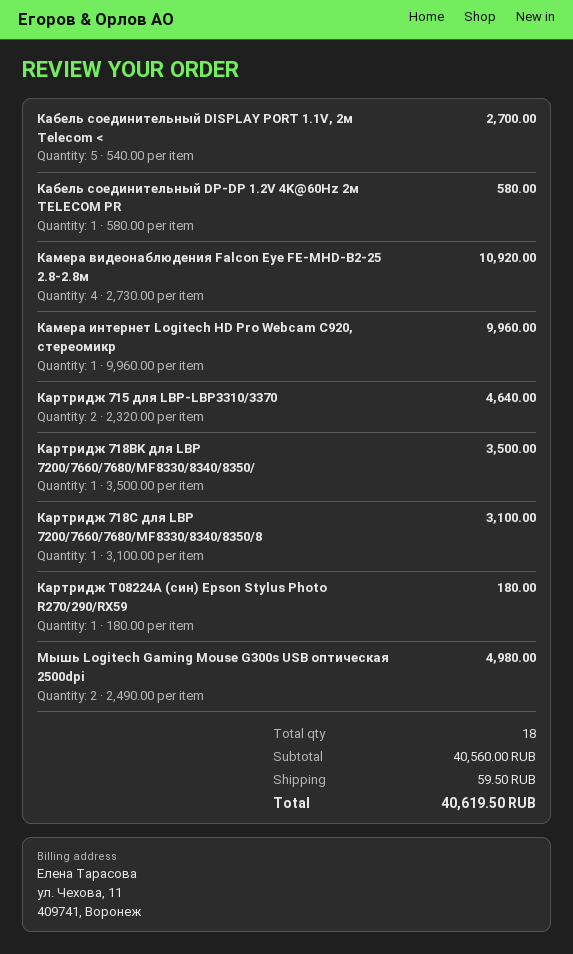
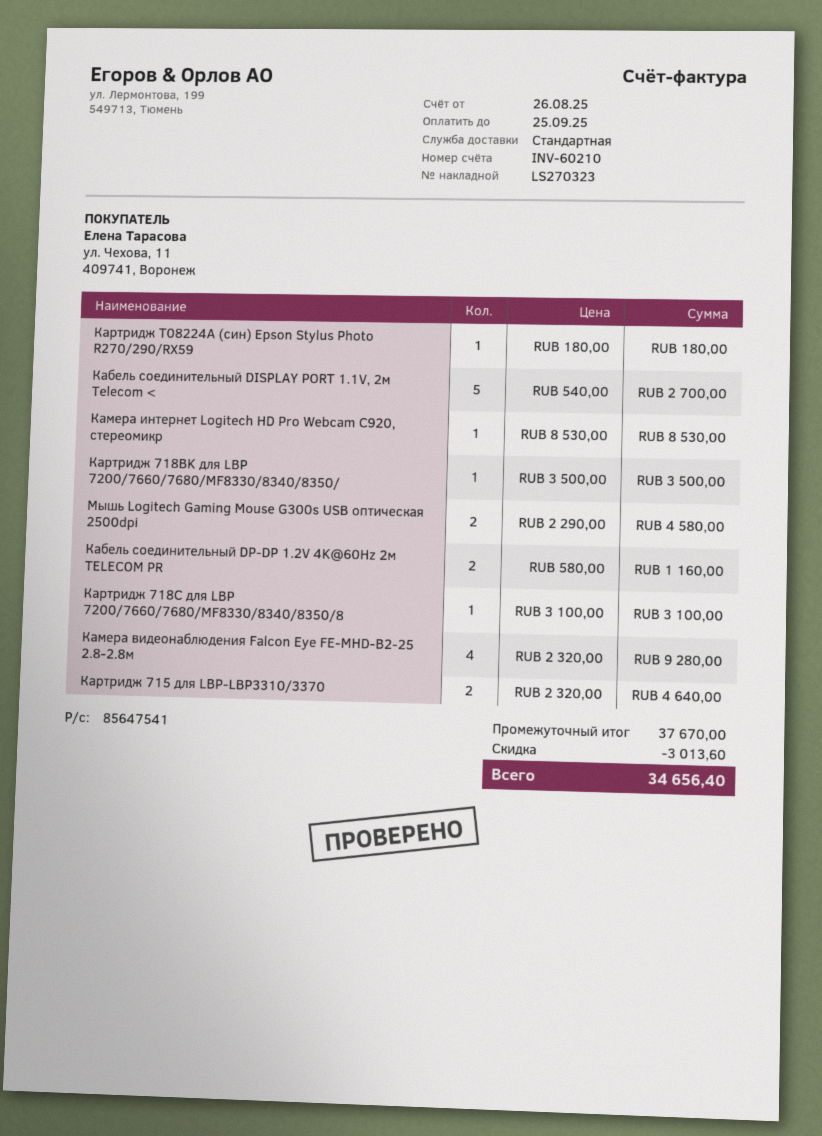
Кабель соединительный DP-DP 1.2V 4K@60Hz 2м TELECOM PR: 1 x 580.00 = 580.00 -> 2 x 580.00 = 1160.00
Камера видеонаблюдения Falcon Eye FE-MHD-B2-25 2.8-2.8м: 4 x 2730.00 = 10920.00 -> 4 x 2320.00 = 9280.00
Камера интернет Logitech HD Pro Webcam C920, стереомикр: 1 x 9960.00 = 9960.00 -> 1 x 8530.00 = 8530.00
Мышь Logitech Gaming Mouse G300s USB оптическая 2500dpi: 2 x 2490.00 = 4980.00 -> 2 x 2290.00 = 4580.00
subtotal: 40560.00 -> 37670.00
discount: none -> 3013.60
shipping: 59.50 -> none
total: 40619.50 -> 34656.40

